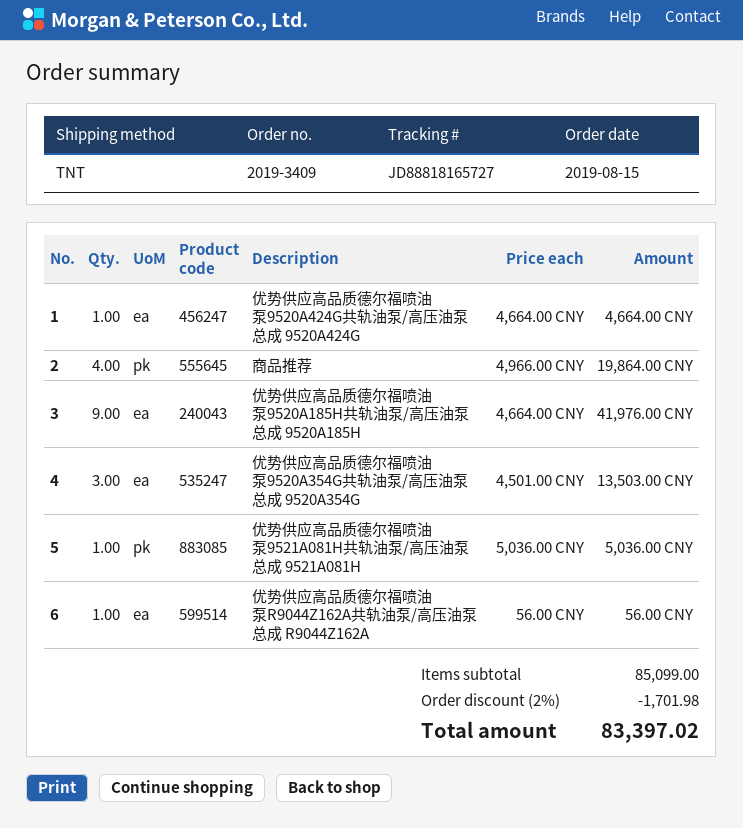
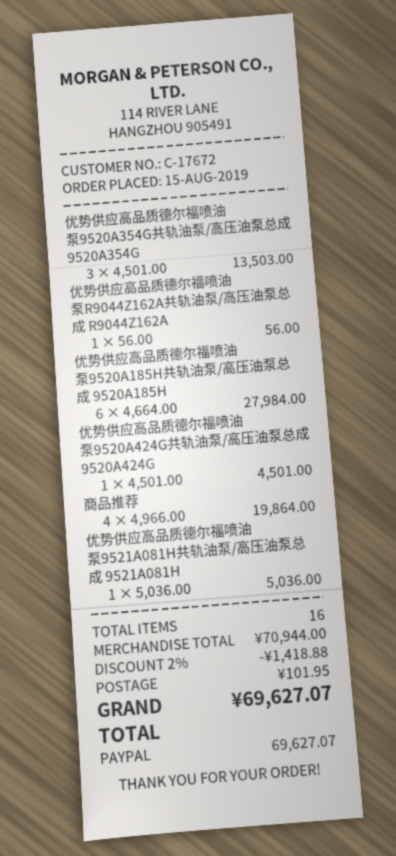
优势供应高品质德尔福喷油泵9520A424G共轨油泵/高压油泵总成 9520A424G: 1 x 4664.00 = 4664.00 -> 1 x 4501.00 = 4501.00
优势供应高品质德尔福喷油泵9520A185H共轨油泵/高压油泵总成 9520A185H: 9 x 4664.00 = 41976.00 -> 6 x 4664.00 = 27984.00
subtotal: 85099.00 -> 70944.00
discount: 2% = 1701.98 -> 2% = 1418.88
shipping: none -> 101.95
total: 83397.02 -> 69627.07

